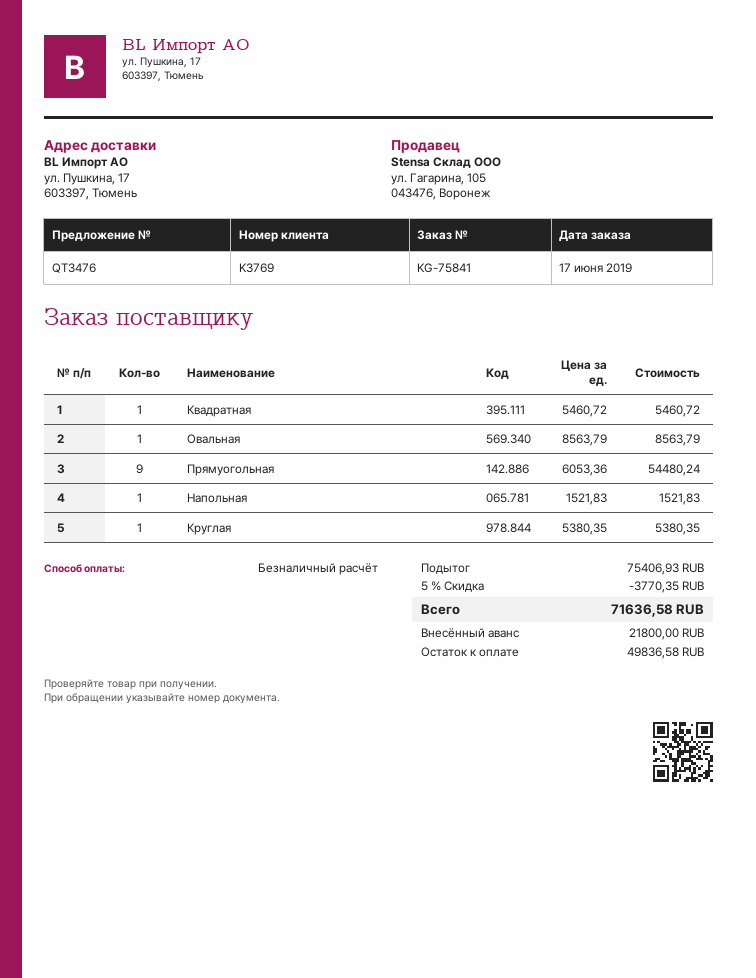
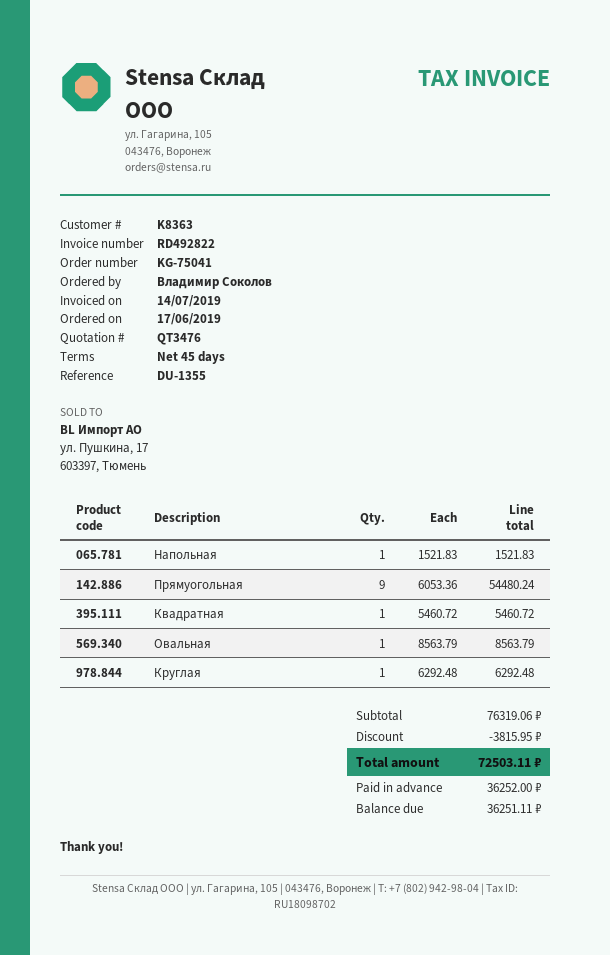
order number: KG-75841 -> KG-75041
customer number: K3769 -> K8363
Круглая: 1 x 5380.35 = 5380.35 -> 1 x 6292.48 = 6292.48
subtotal: 75406.93 -> 76319.06
discount: 3770.35 -> 3815.95
total: 71636.58 -> 72503.11
deposit: 21800.00 -> 36252.00
balance: 49836.58 -> 36251.11

